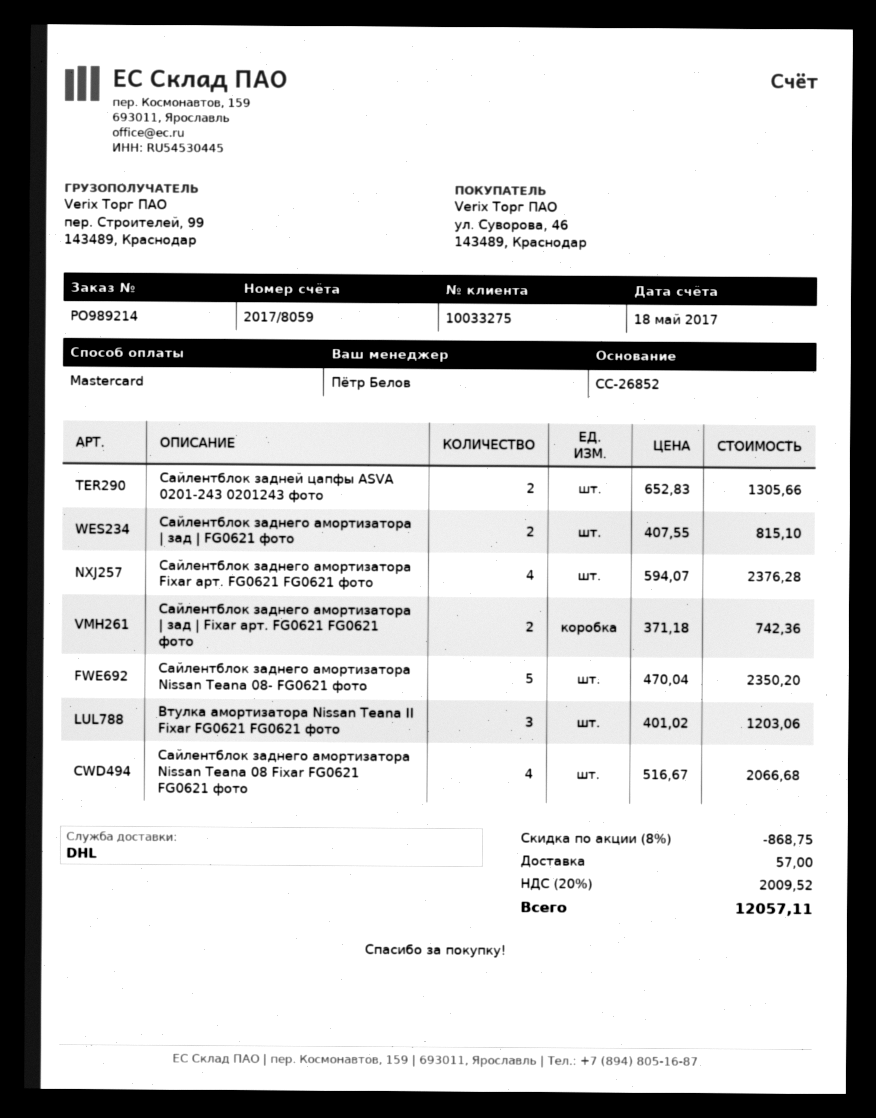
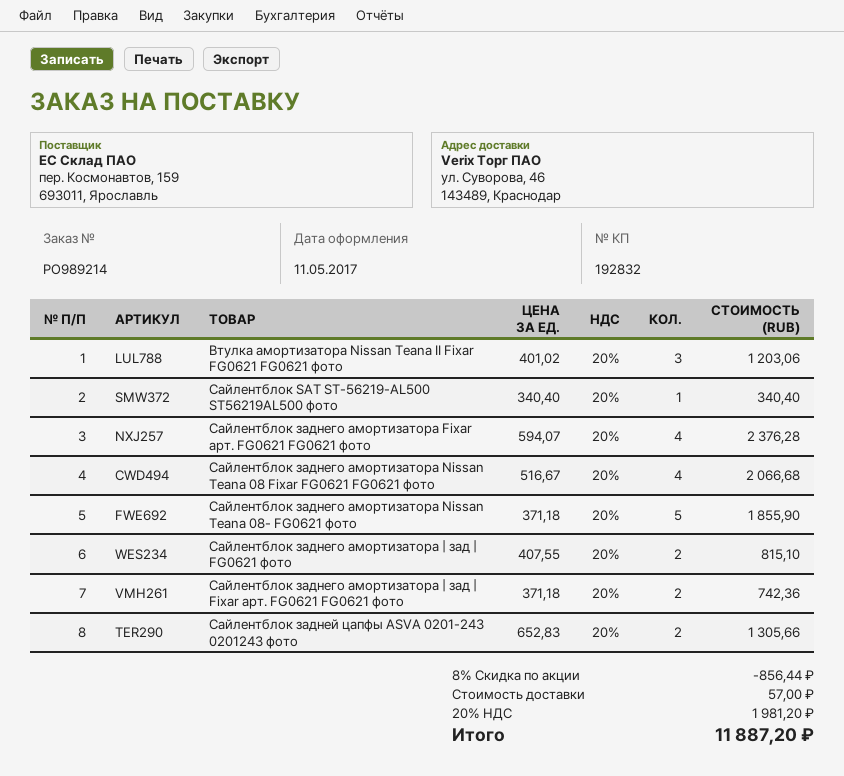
ship to: пер. Строителей, 99, 143489, Краснодар -> ул. Суворова, 46, 143489, Краснодар
Сайлентблок заднего амортизатора Nissan Teana 08- FG0621 фото: 5 x 470.04 = 2350.20 -> 5 x 371.18 = 1855.90
Сайлентблок SAT ST-56219-AL500 ST56219AL500 фото: none -> 1 x 340.40 = 340.40
discount: 8% = 868.75 -> 8% = 856.44
tax: 20% = 2009.52 -> 20% = 1981.20
total: 12057.11 -> 11887.20

